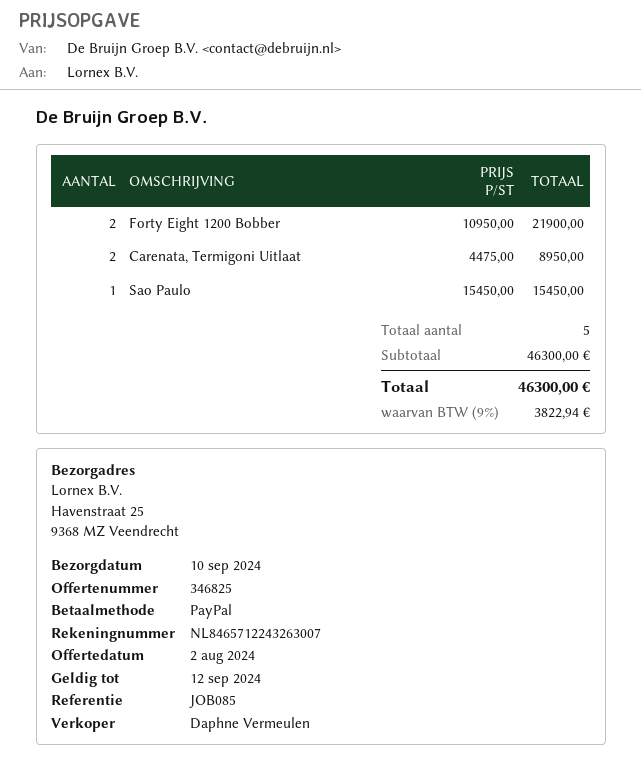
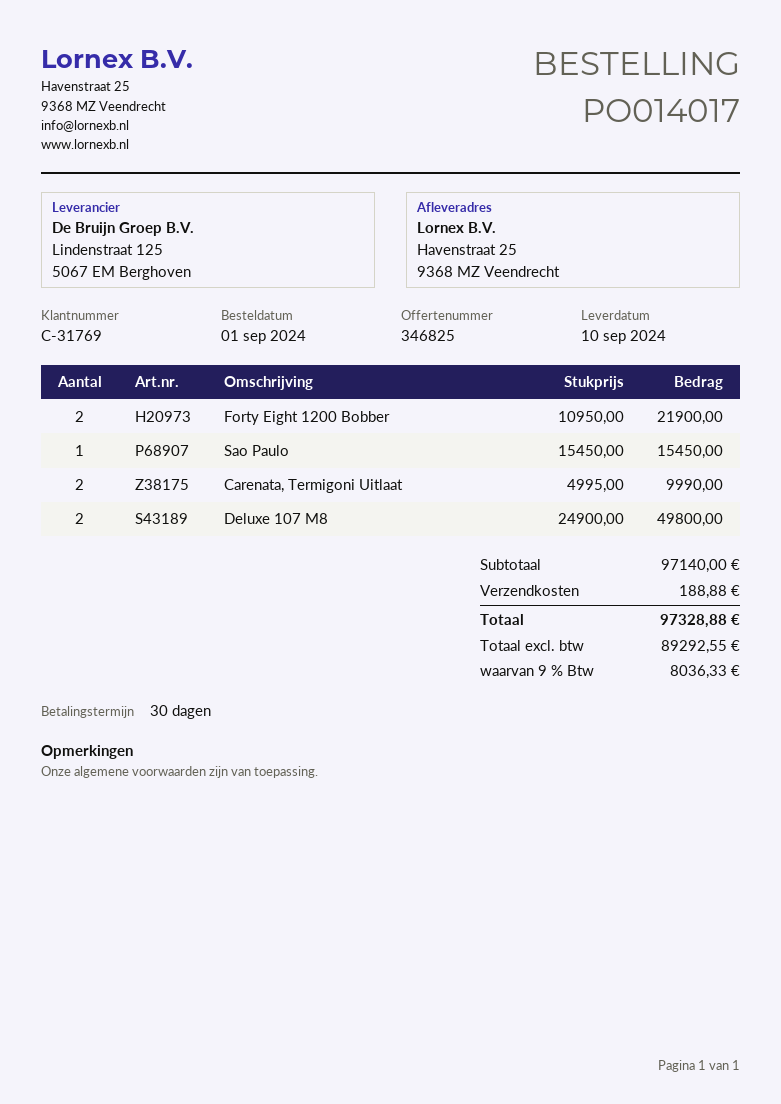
Carenata, Termigoni Uitlaat: 2 x 4475.00 = 8950.00 -> 2 x 4995.00 = 9990.00
Deluxe 107 M8: none -> 2 x 24900.00 = 49800.00
subtotal: 46300.00 -> 97140.00
shipping: none -> 188.88
tax: 9% = 3822.94 -> 9% = 8036.33
total: 46300.00 -> 97328.88

